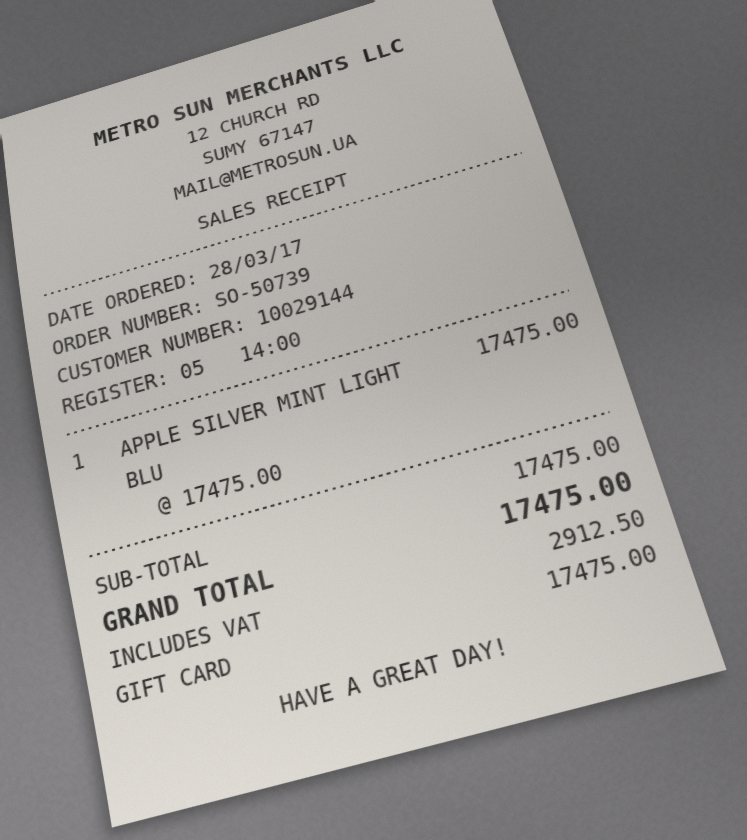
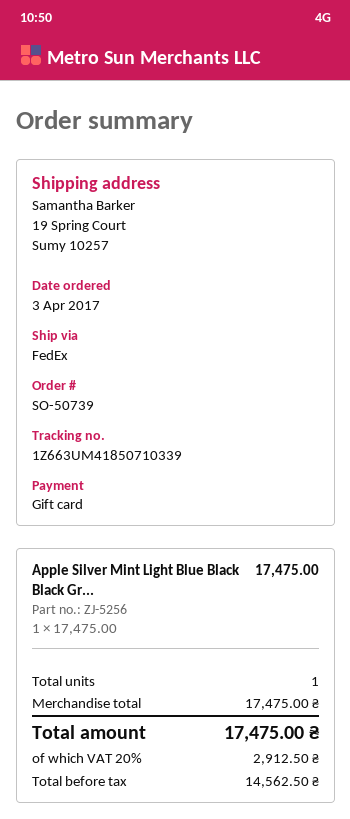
order date: 2017-03-28 -> 2017-04-03

